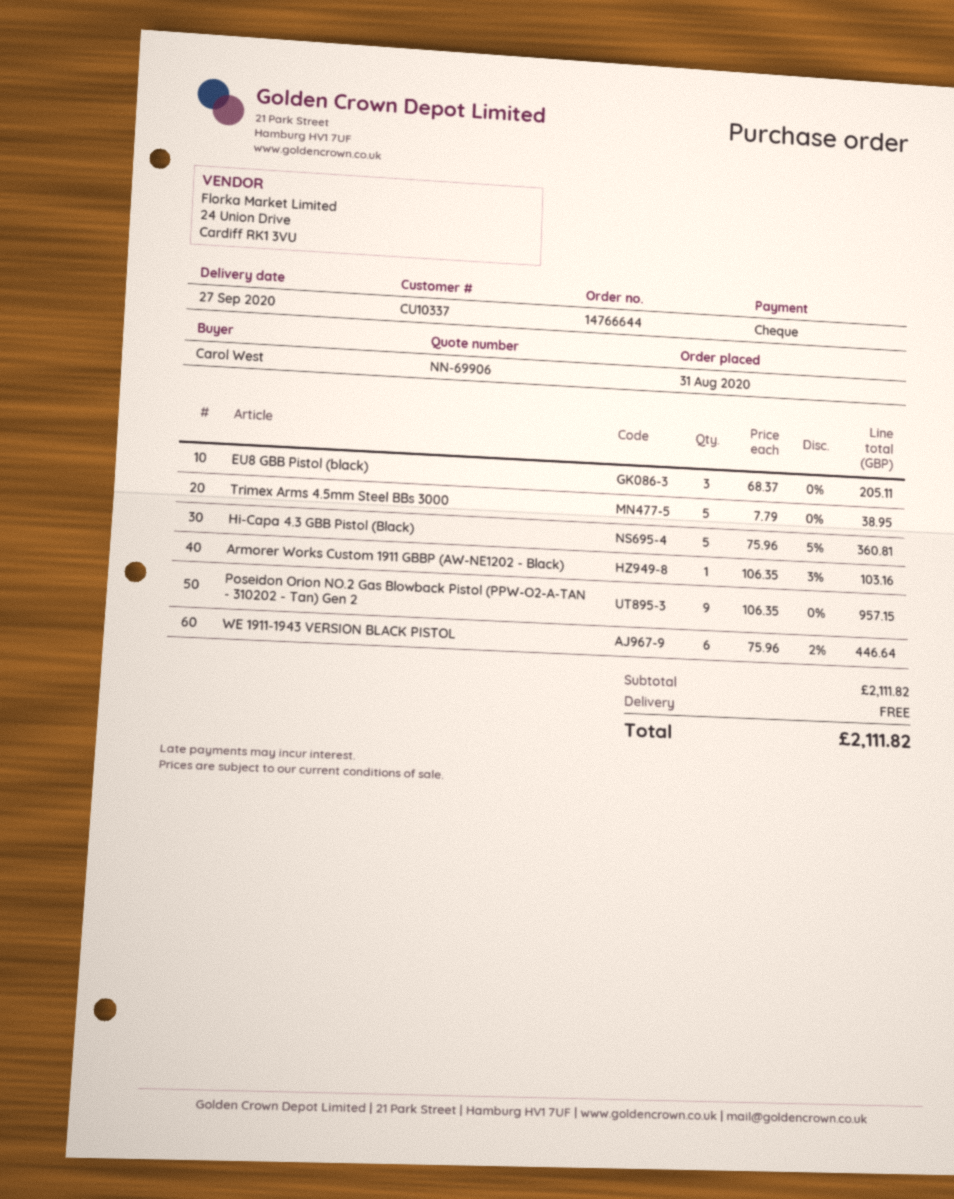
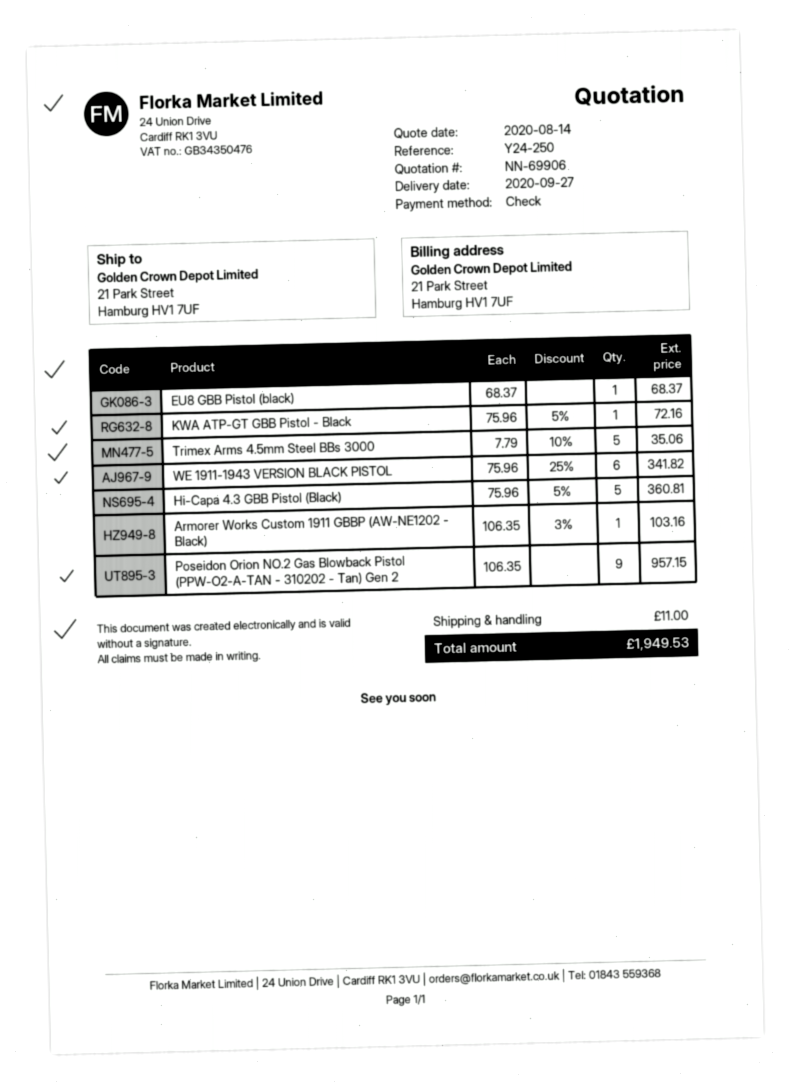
EU8 GBB Pistol (black): 3 x 68.37 = 205.11 -> 1 x 68.37 = 68.37
Trimex Arms 4.5mm Steel BBs 3000: 5 x 7.79 = 38.95 -> 5 x 7.79 - 10% = 35.06
WE 1911-1943 VERSION BLACK PISTOL: 6 x 75.96 - 2% = 446.64 -> 6 x 75.96 - 25% = 341.82
KWA ATP-GT GBB Pistol - Black: none -> 1 x 75.96 - 5% = 72.16
shipping: 0.00 -> 11.00
total: 2111.82 -> 1949.53

